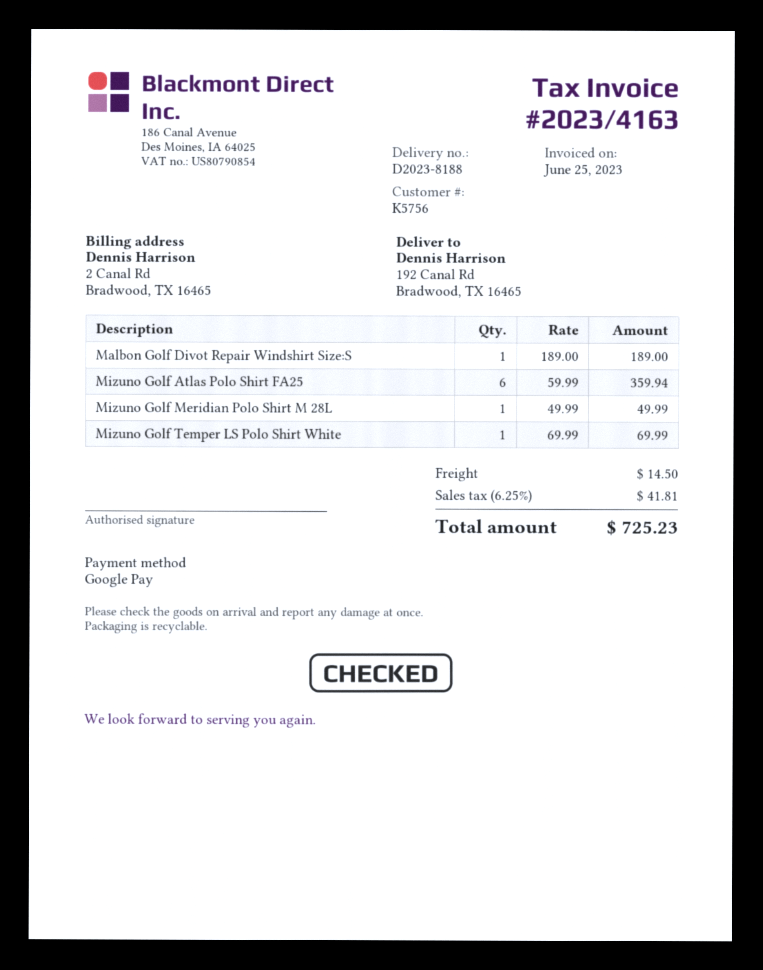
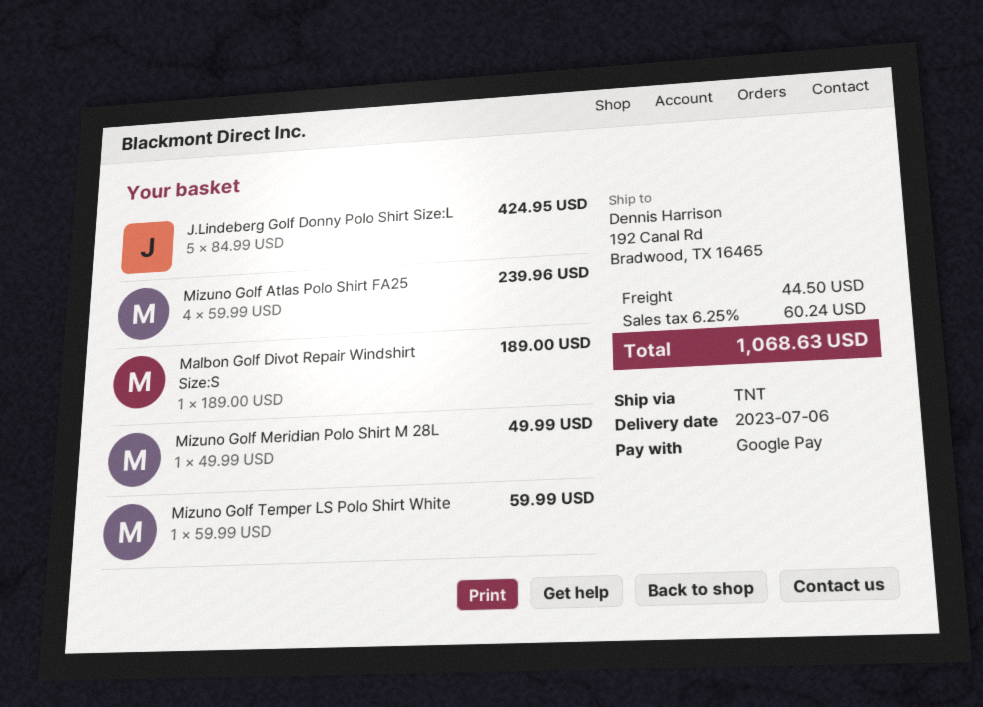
Mizuno Golf Atlas Polo Shirt FA25: 6 x 59.99 = 359.94 -> 4 x 59.99 = 239.96
Mizuno Golf Temper LS Polo Shirt White: 1 x 69.99 = 69.99 -> 1 x 59.99 = 59.99
J.Lindeberg Golf Donny Polo Shirt Size:L: none -> 5 x 84.99 = 424.95
shipping: 14.50 -> 44.50
tax: 6.25% = 41.81 -> 6.25% = 60.24
total: 725.23 -> 1068.63

